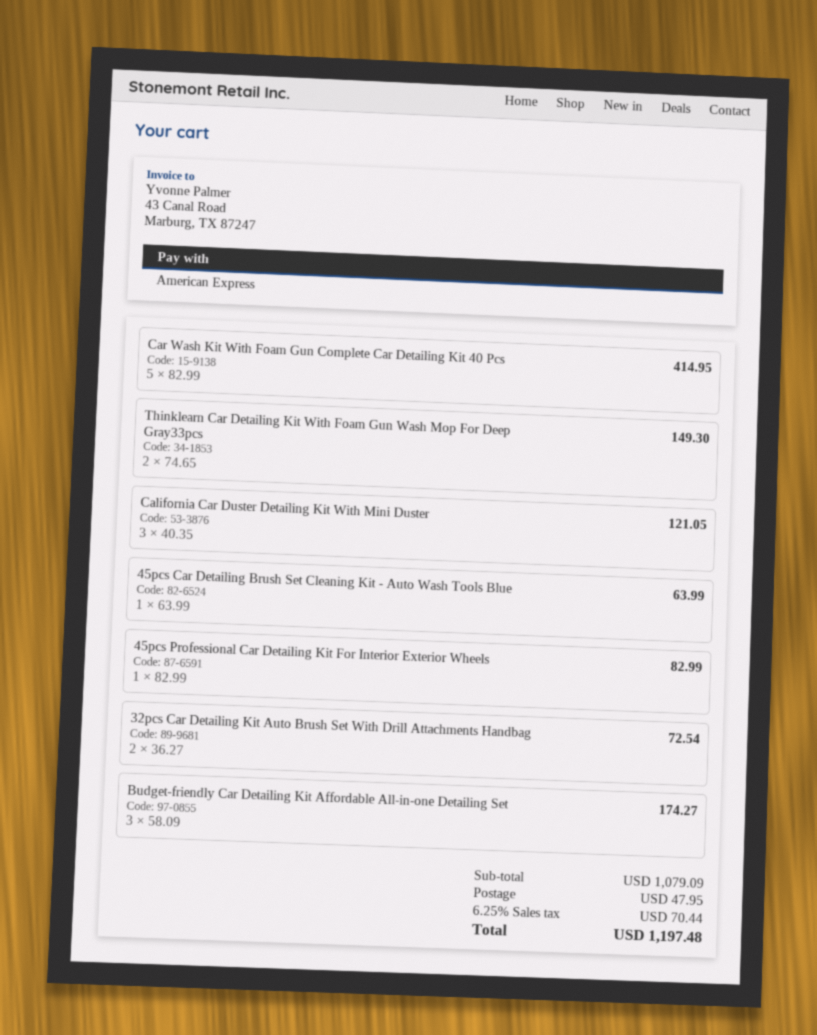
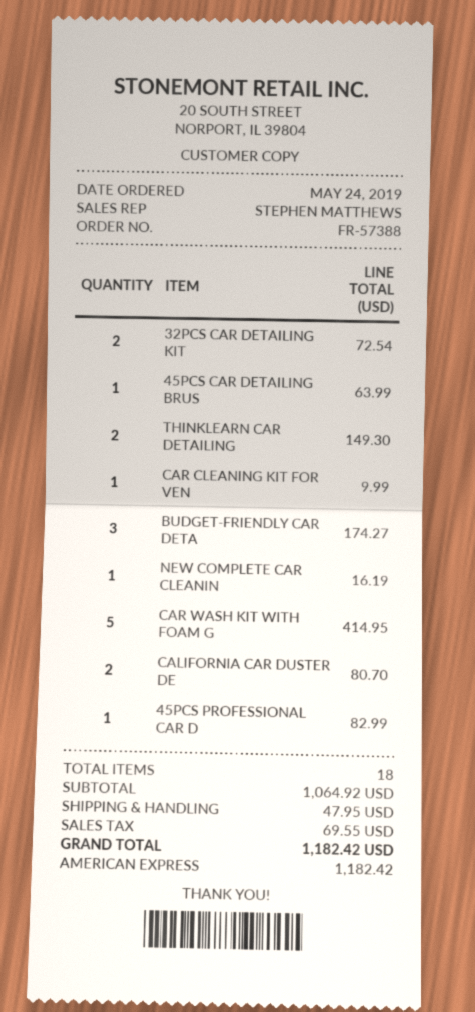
California Car Duster Detailing Kit With Mini Duster: 3 for 121.05 -> 2 for 80.70
CAR CLEANING KIT FOR VEN: none -> 1 for 9.99
NEW COMPLETE CAR CLEANIN: none -> 1 for 16.19
subtotal: 1079.09 -> 1064.92
tax: 70.44 -> 69.55
total: 1197.48 -> 1182.42

